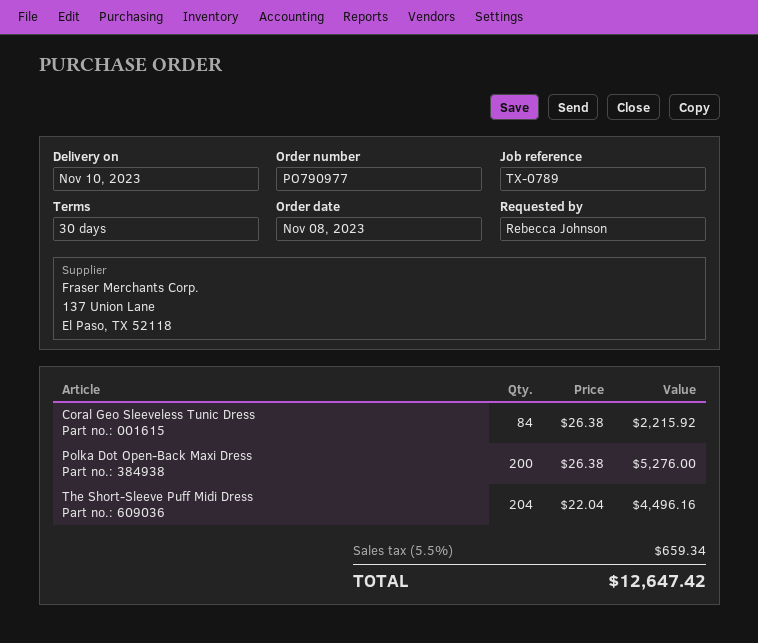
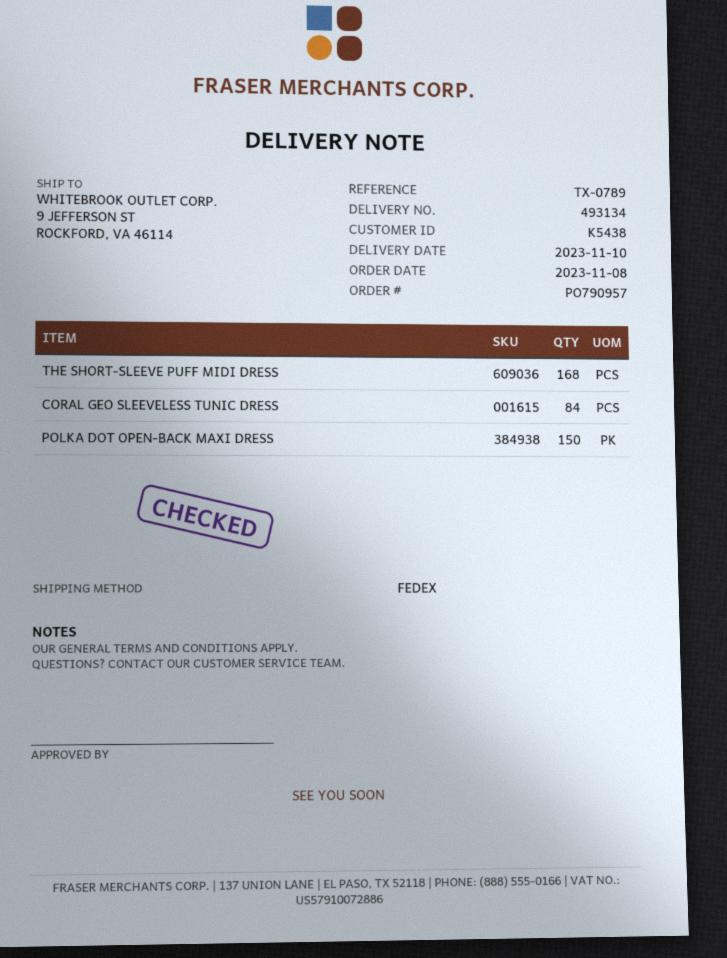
order number: PO790977 -> PO790957
Polka Dot Open-Back Maxi Dress: 200 -> 150
The Short-Sleeve Puff Midi Dress: 204 -> 168

